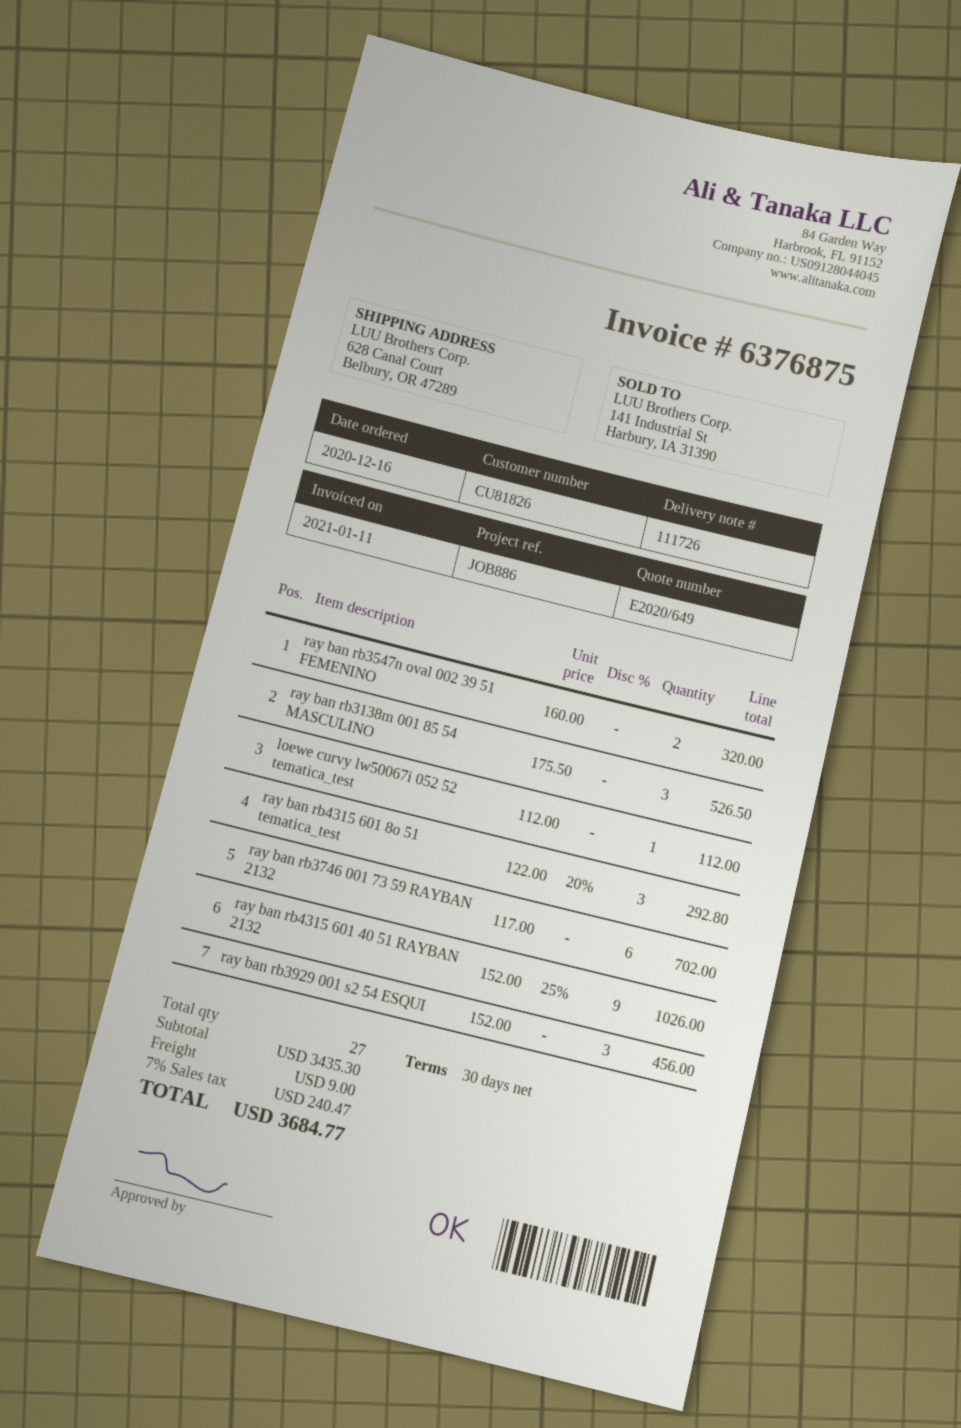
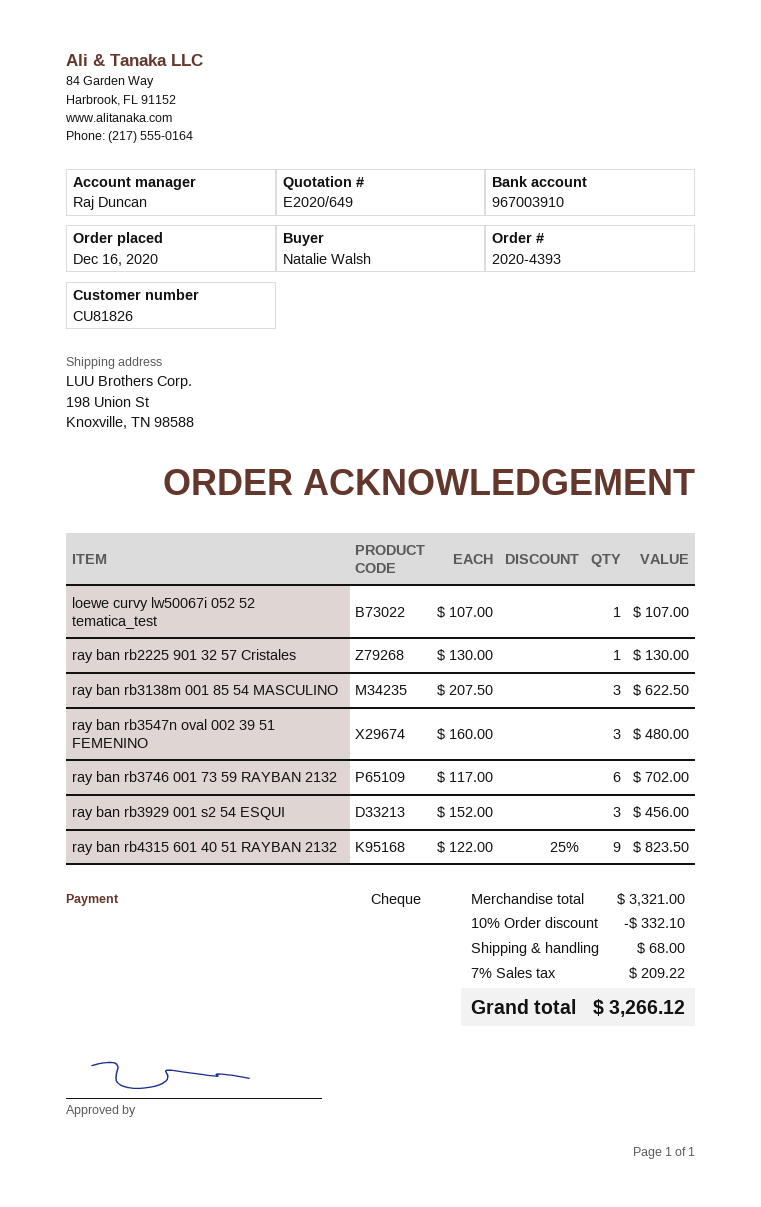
ship to: 628 Canal Court, Belbury, OR 47289 -> 198 Union St, Knoxville, TN 98588
ray ban rb3547n oval 002 39 51 FEMENINO: 2 x 160.00 = 320.00 -> 3 x 160.00 = 480.00
ray ban rb3138m 001 85 54 MASCULINO: 3 x 175.50 = 526.50 -> 3 x 207.50 = 622.50
loewe curvy lw50067i 052 52 tematica_test: 1 x 112.00 = 112.00 -> 1 x 107.00 = 107.00
ray ban rb4315 601 8o 51 tematica_test: 3 x 122.00 - 20% = 292.80 -> none
ray ban rb4315 601 40 51 RAYBAN 2132: 9 x 152.00 - 25% = 1026.00 -> 9 x 122.00 - 25% = 823.50
ray ban rb2225 901 32 57 Cristales: none -> 1 x 130.00 = 130.00
subtotal: 3435.30 -> 3321.00
discount: none -> 10% = 332.10
shipping: 9.00 -> 68.00
tax: 7% = 240.47 -> 7% = 209.22
total: 3684.77 -> 3266.12

